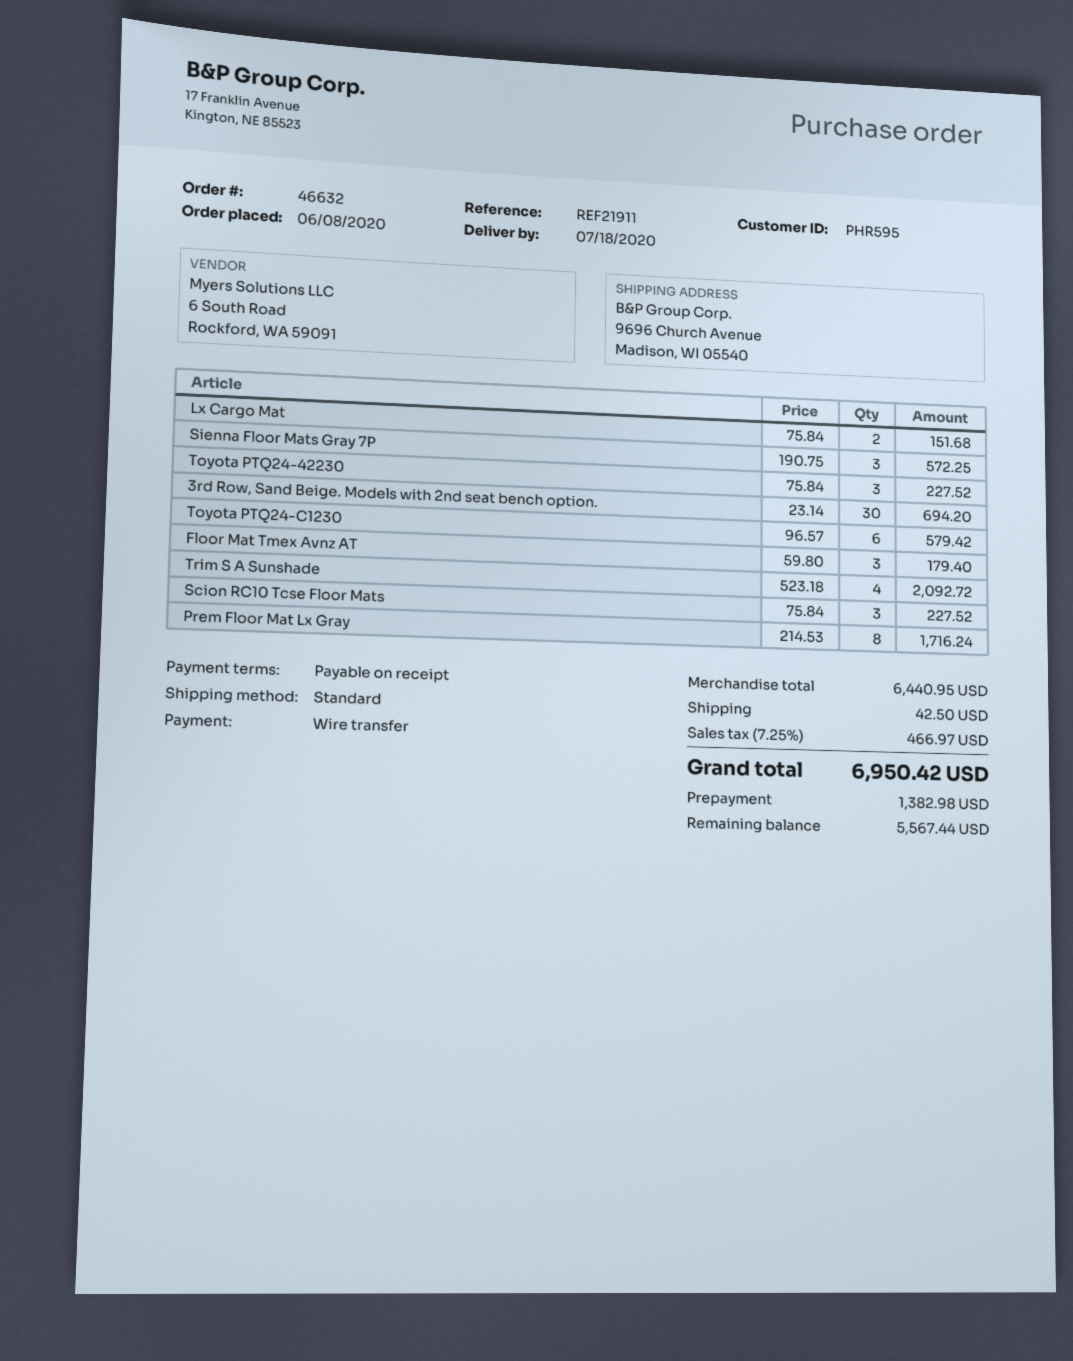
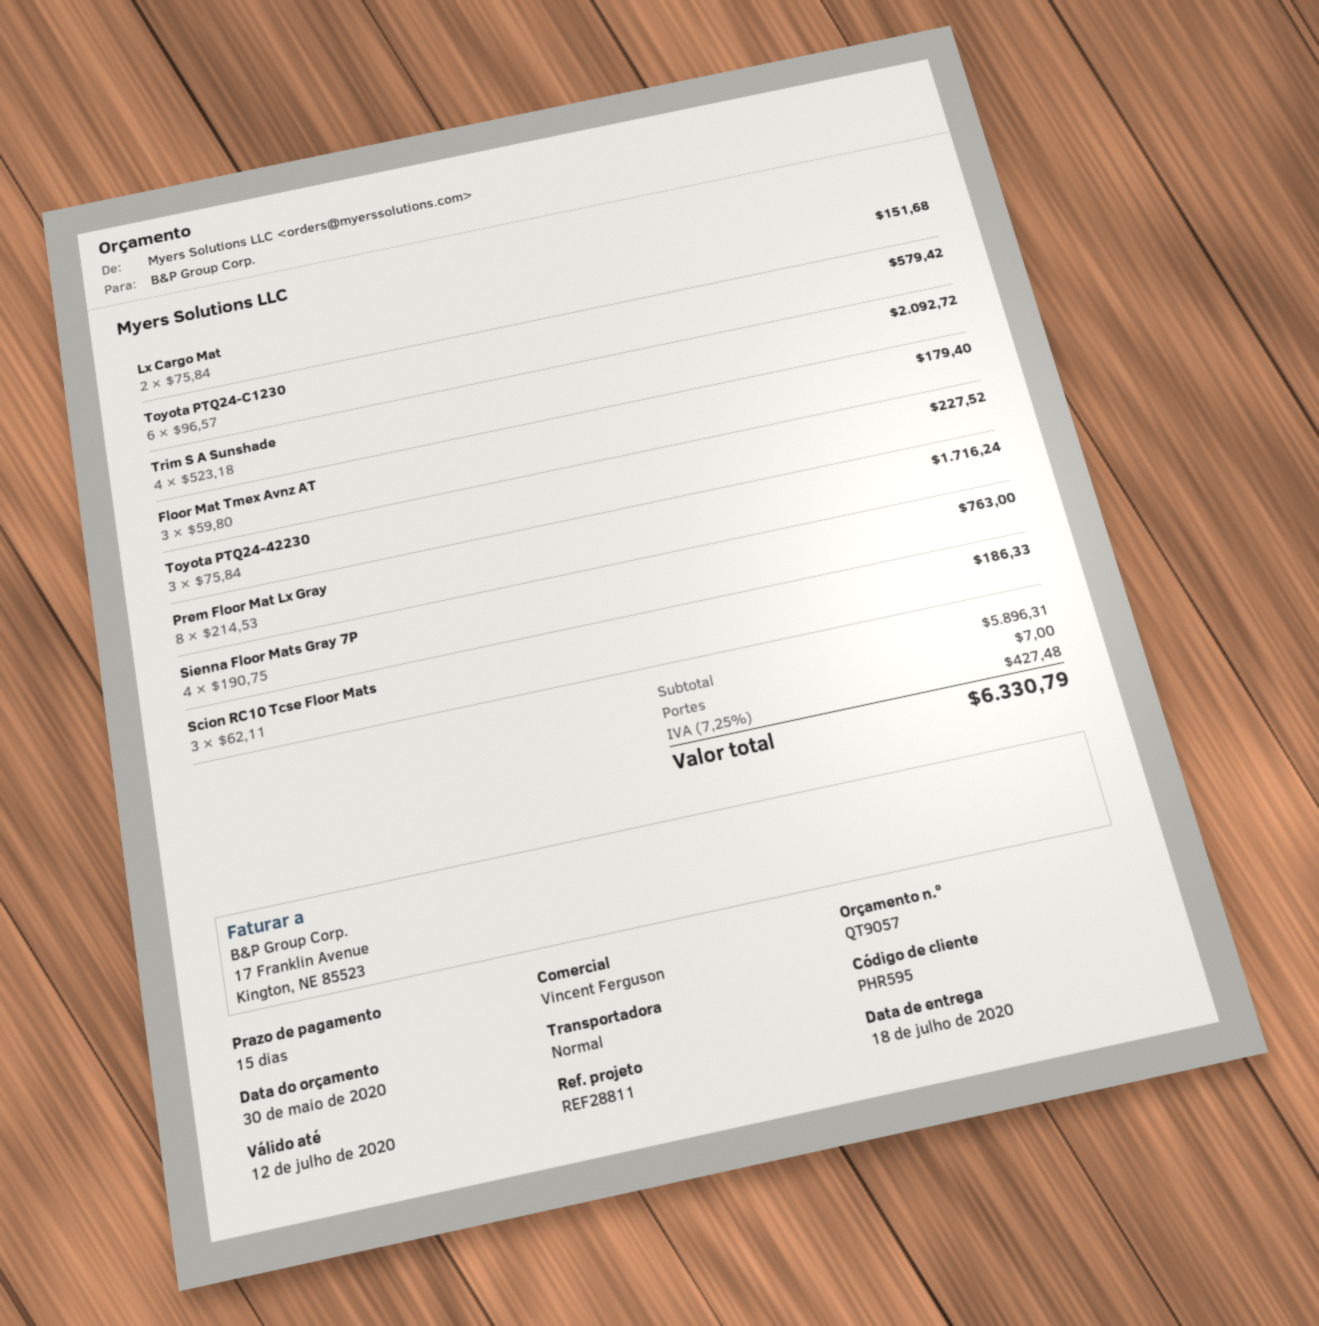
payment terms: on receipt -> 15 days
reference: REF21911 -> REF28811
Sienna Floor Mats Gray 7P: 3 x 190.75 = 572.25 -> 4 x 190.75 = 763.00
3rd Row, Sand Beige. Models with 2nd seat bench option.: 30 x 23.14 = 694.20 -> none
Scion RC10 Tcse Floor Mats: 3 x 75.84 = 227.52 -> 3 x 62.11 = 186.33
subtotal: 6440.95 -> 5896.31
shipping: 42.50 -> 7.00
tax: 7.25% = 466.97 -> 7.25% = 427.48
total: 6950.42 -> 6330.79

